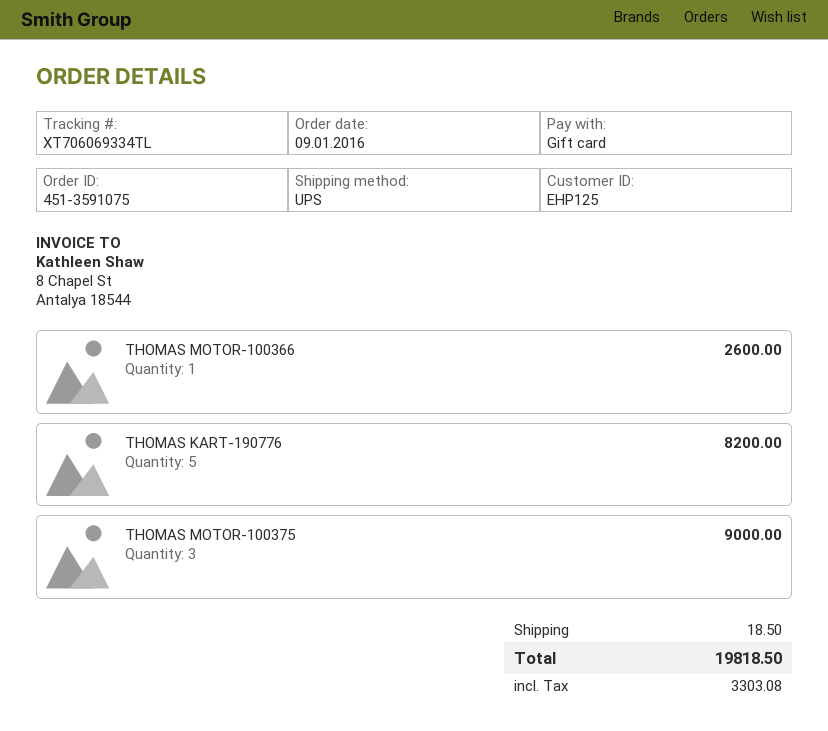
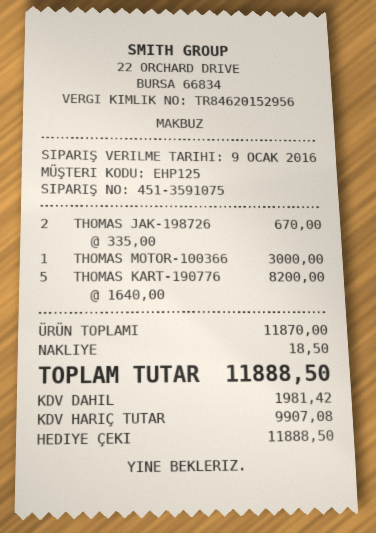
THOMAS MOTOR-100366: 1 for 2600.00 -> 1 for 3000.00
THOMAS MOTOR-100375: 3 for 9000.00 -> none
THOMAS JAK-198726: none -> 2 for 670.00
tax: 3303.08 -> 1981.42
total: 19818.50 -> 11888.50

